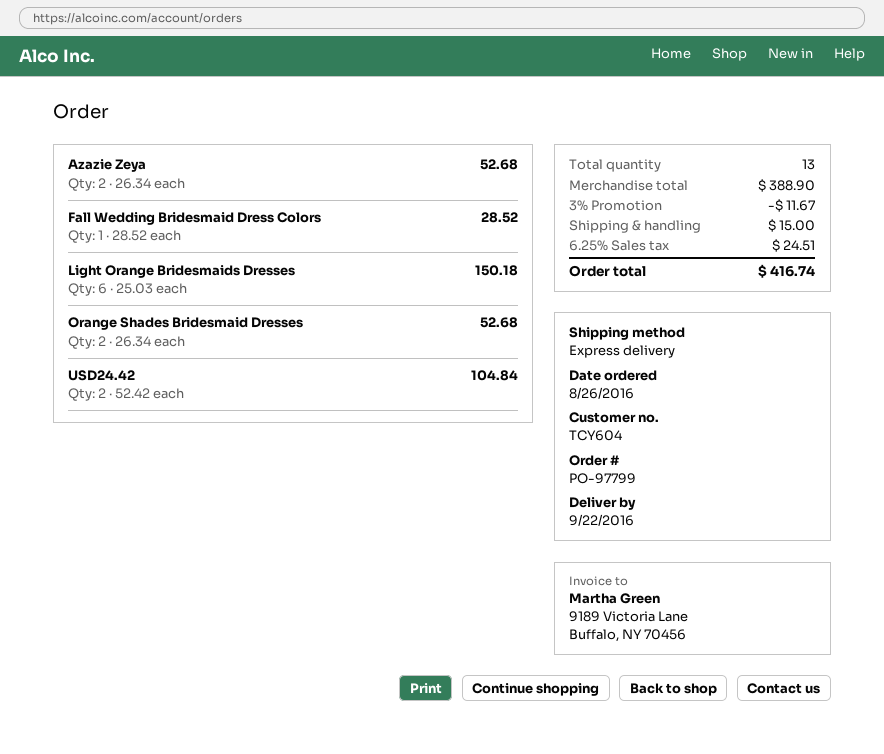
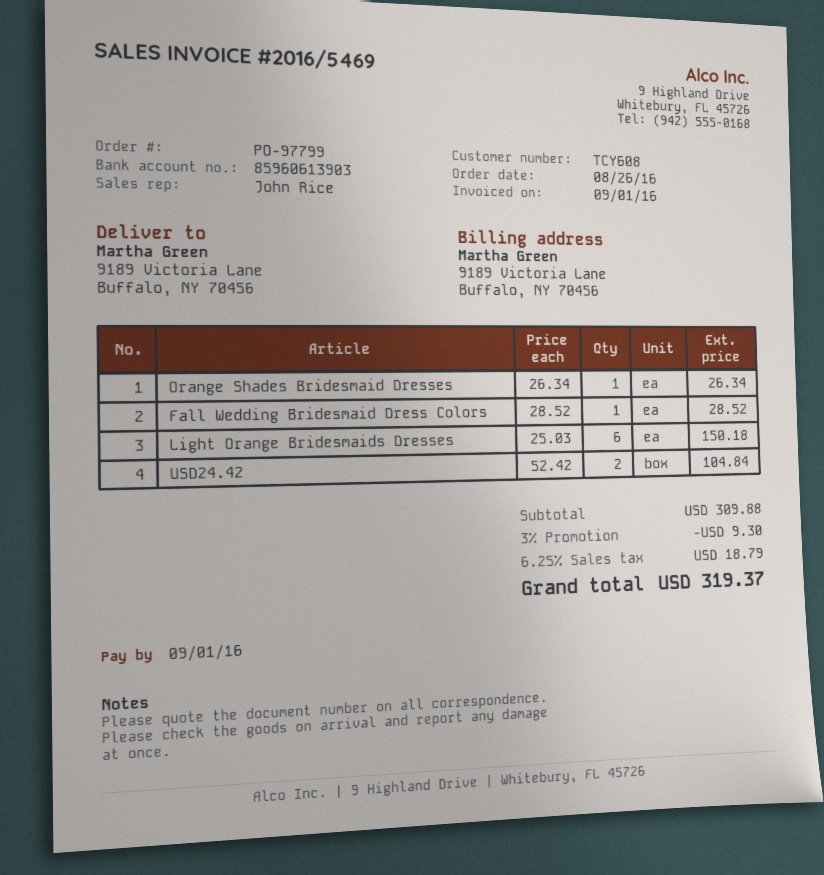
customer number: TCY604 -> TCY608
Azazie Zeya: 2 x 26.34 = 52.68 -> none
Orange Shades Bridesmaid Dresses: 2 x 26.34 = 52.68 -> 1 x 26.34 = 26.34
subtotal: 388.90 -> 309.88
discount: 3% = 11.67 -> 3% = 9.30
shipping: 15.00 -> none
tax: 6.25% = 24.51 -> 6.25% = 18.79
total: 416.74 -> 319.37

